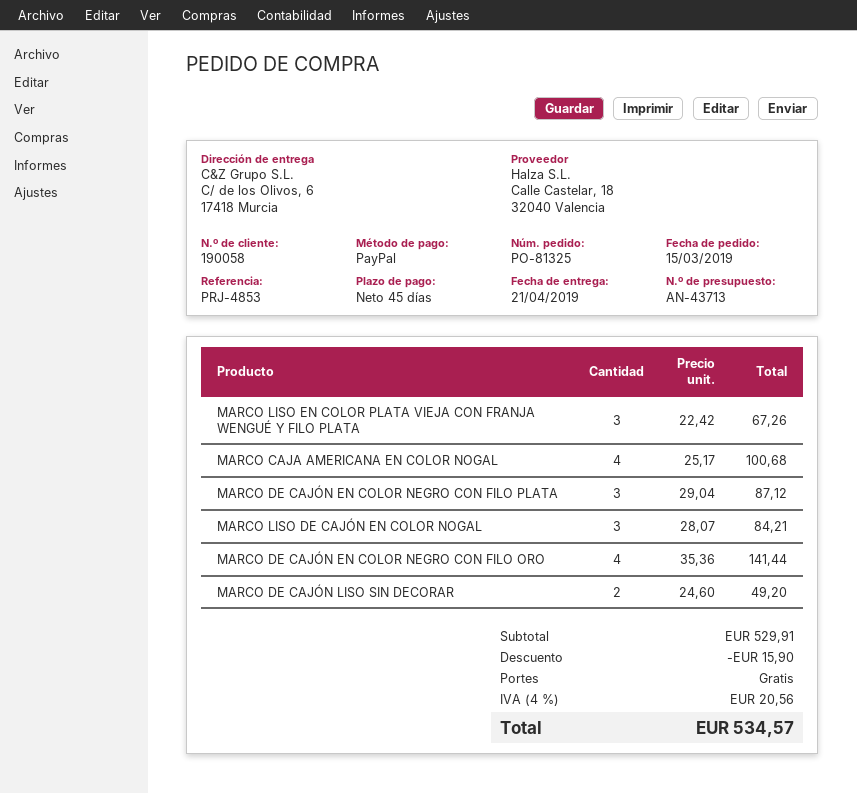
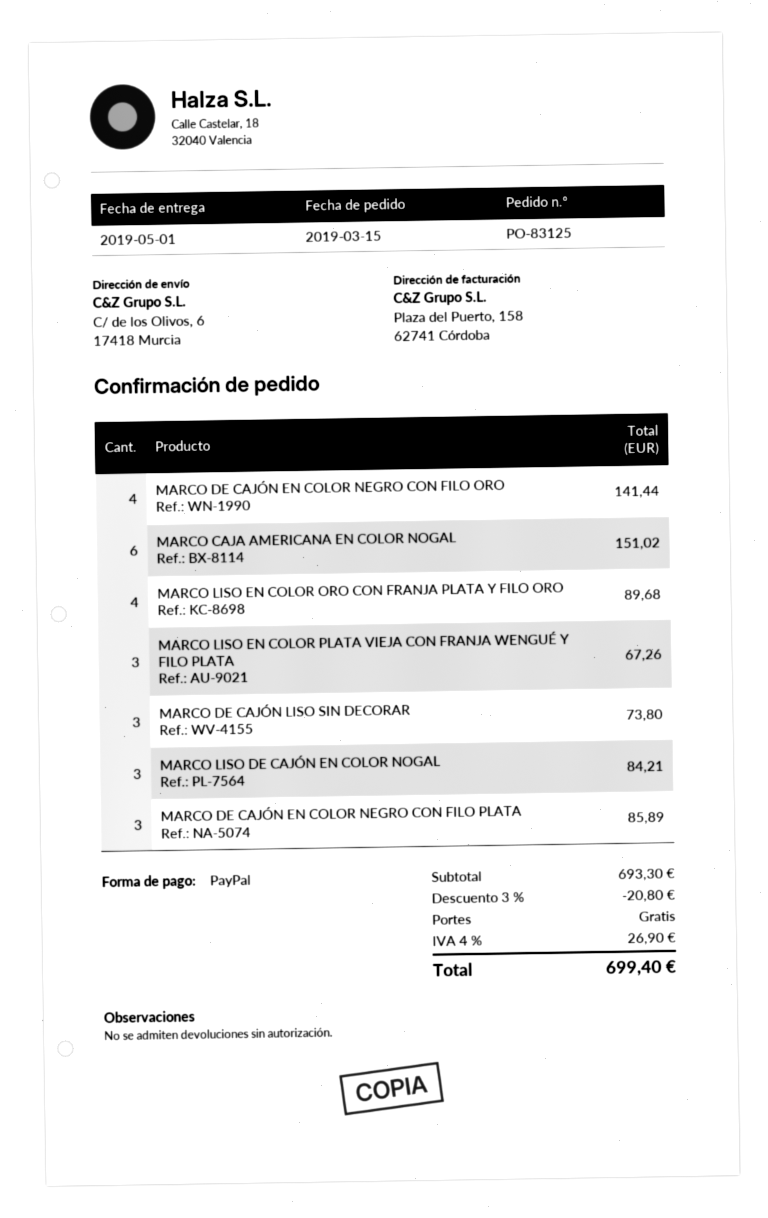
order number: PO-81325 -> PO-83125
delivery date: 2019-04-21 -> 2019-05-01
MARCO CAJA AMERICANA EN COLOR NOGAL: 4 for 100.68 -> 6 for 151.02
MARCO DE CAJÓN EN COLOR NEGRO CON FILO PLATA: 3 for 87.12 -> 3 for 85.89
MARCO DE CAJÓN LISO SIN DECORAR: 2 for 49.20 -> 3 for 73.80
MARCO LISO EN COLOR ORO CON FRANJA PLATA Y FILO ORO: none -> 4 for 89.68
subtotal: 529.91 -> 693.30
discount: 15.90 -> 20.80
tax: 4% = 20.56 -> 4% = 26.90
total: 534.57 -> 699.40

